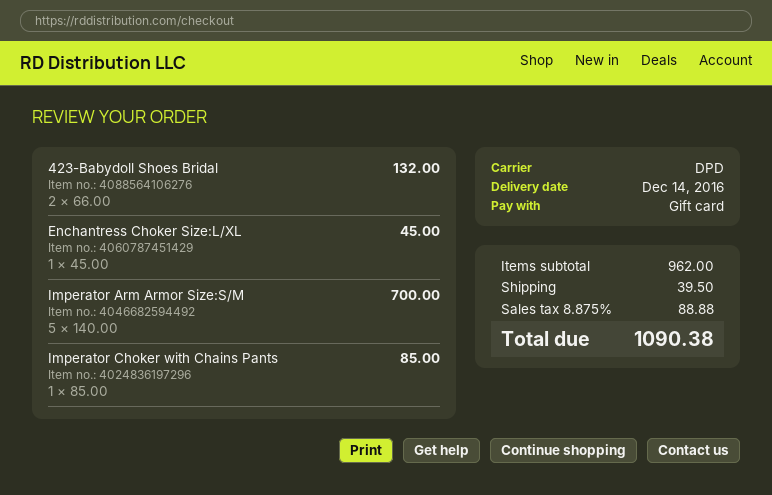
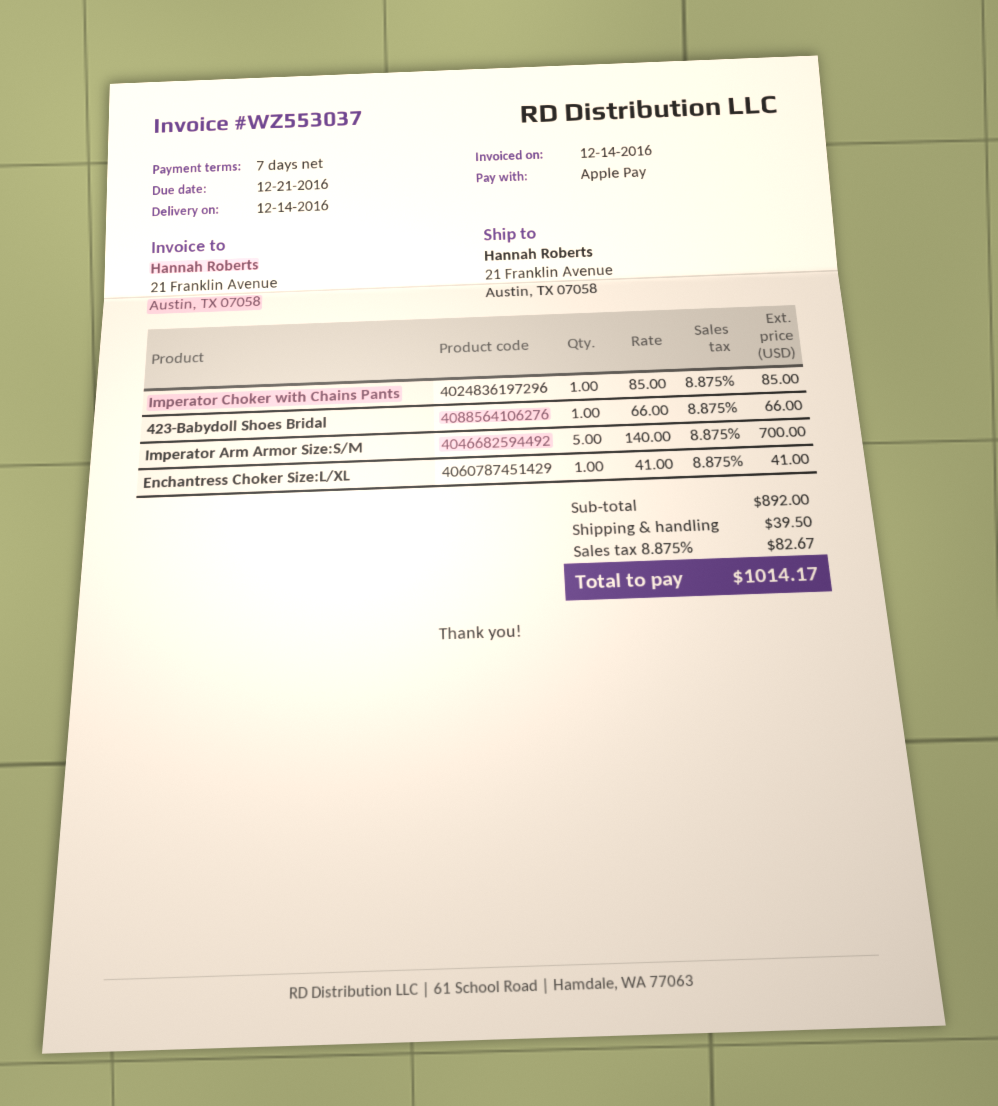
payment method: gift card -> Apple Pay
423-Babydoll Shoes Bridal: 2 x 66.00 = 132.00 -> 1 x 66.00 = 66.00
Enchantress Choker Size:L/XL: 1 x 45.00 = 45.00 -> 1 x 41.00 = 41.00
subtotal: 962.00 -> 892.00
tax: 8.875% = 88.88 -> 8.875% = 82.67
total: 1090.38 -> 1014.17

